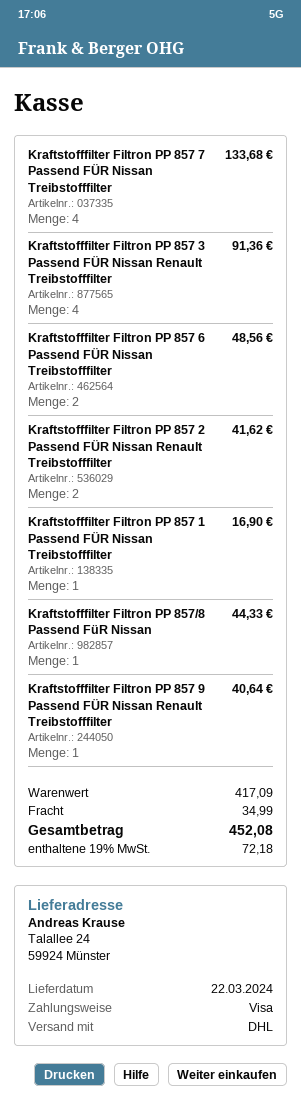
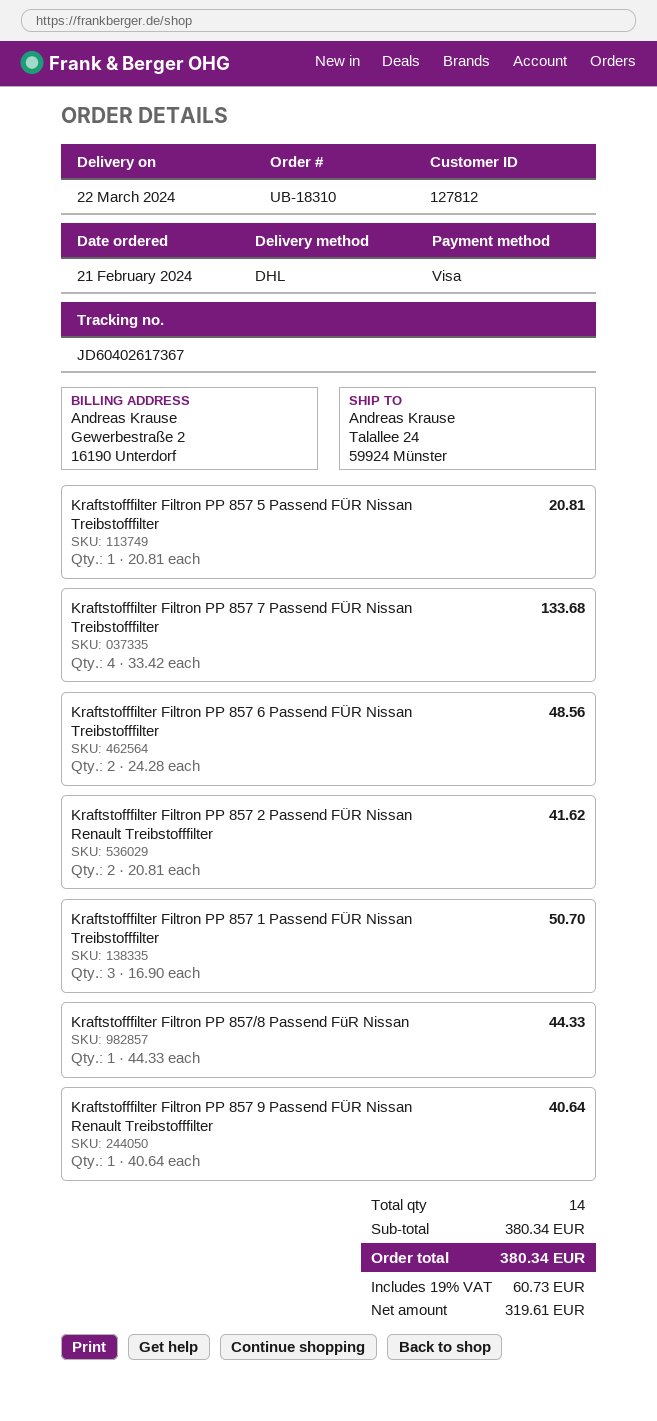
Kraftstofffilter Filtron PP 857 3 Passend FÜR Nissan Renault Treibstofffilter: 4 for 91.36 -> none
Kraftstofffilter Filtron PP 857 1 Passend FÜR Nissan Treibstofffilter: 1 for 16.90 -> 3 for 50.70
Kraftstofffilter Filtron PP 857 5 Passend FÜR Nissan Treibstofffilter: none -> 1 for 20.81
subtotal: 417.09 -> 380.34
shipping: 34.99 -> none
tax: 19% = 72.18 -> 19% = 60.73
total: 452.08 -> 380.34

